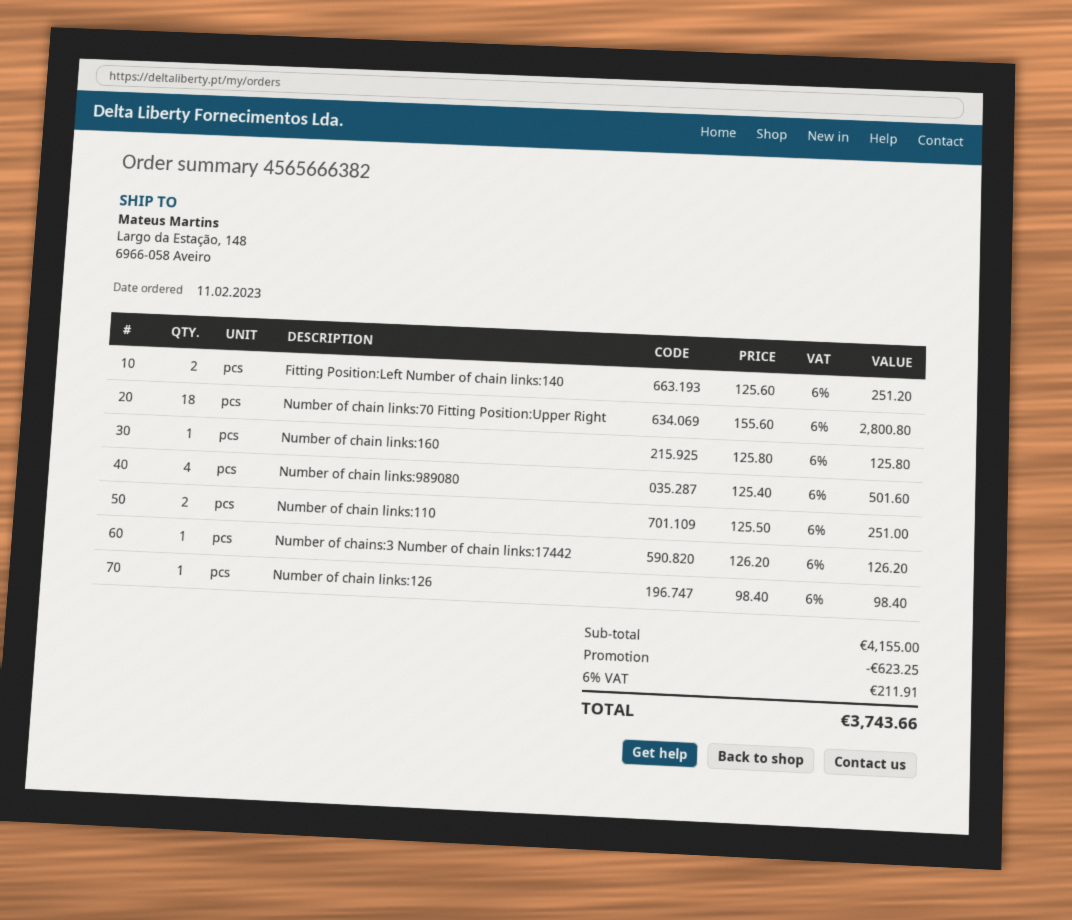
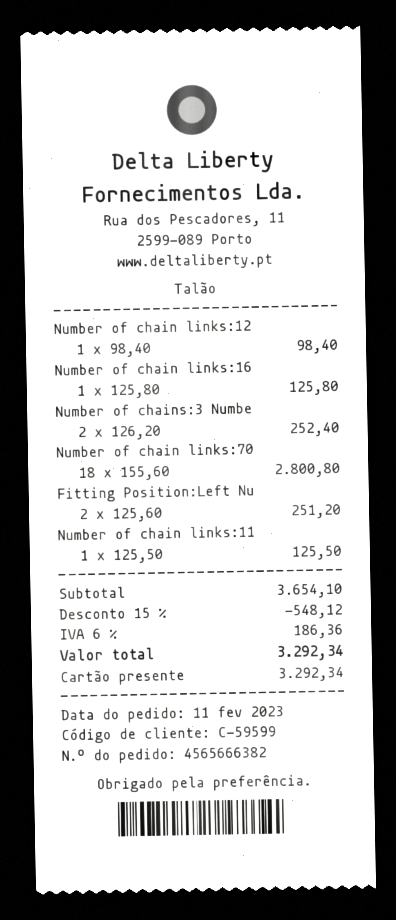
Number of chain links:989080: 4 x 125.40 = 501.60 -> none
Number of chain links:110: 2 x 125.50 = 251.00 -> 1 x 125.50 = 125.50
Number of chains:3 Number of chain links:17442: 1 x 126.20 = 126.20 -> 2 x 126.20 = 252.40
subtotal: 4155.00 -> 3654.10
discount: 623.25 -> 548.12
tax: 6% = 211.91 -> 6% = 186.36
total: 3743.66 -> 3292.34

